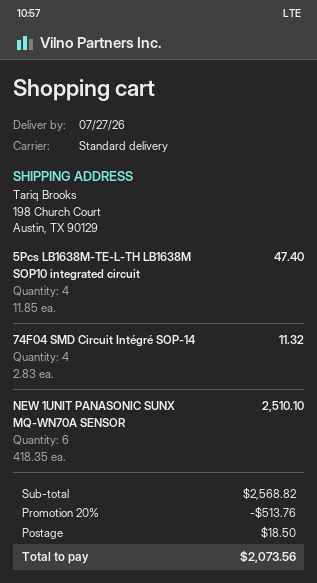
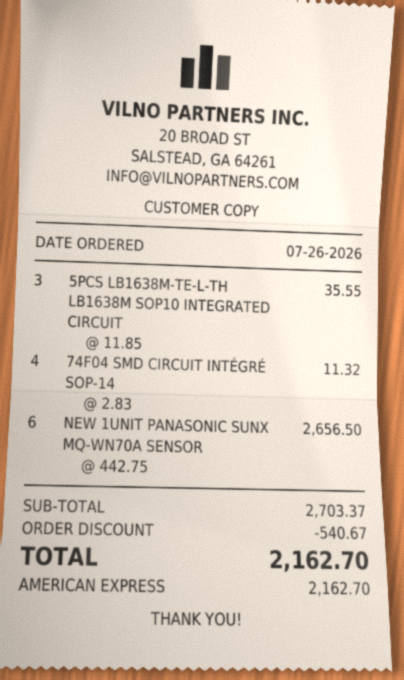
5Pcs LB1638M-TE-L-TH LB1638M SOP10 integrated circuit: 4 x 11.85 = 47.40 -> 3 x 11.85 = 35.55
NEW 1UNIT PANASONIC SUNX MQ-WN70A SENSOR: 6 x 418.35 = 2510.10 -> 6 x 442.75 = 2656.50
subtotal: 2568.82 -> 2703.37
discount: 513.76 -> 540.67
shipping: 18.50 -> none
total: 2073.56 -> 2162.70

